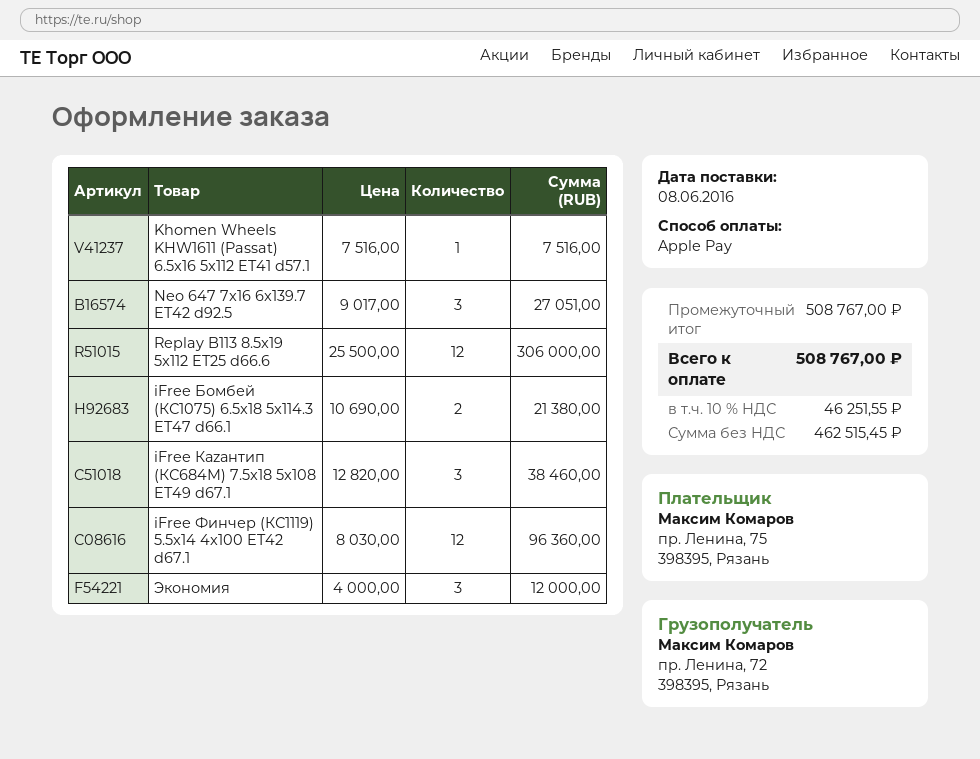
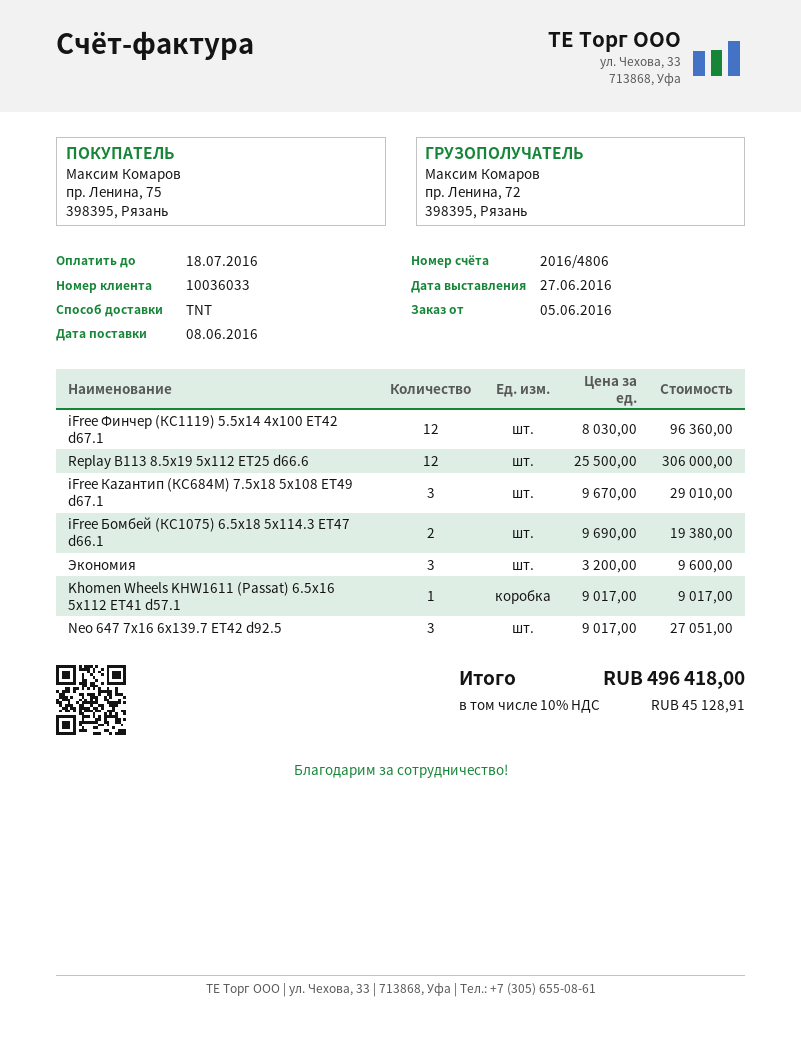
Khomen Wheels KHW1611 (Passat) 6.5x16 5x112 ET41 d57.1: 1 x 7516.00 = 7516.00 -> 1 x 9017.00 = 9017.00
iFree Бомбей (КС1075) 6.5x18 5x114.3 ET47 d66.1: 2 x 10690.00 = 21380.00 -> 2 x 9690.00 = 19380.00
iFree Каzантип (КС684М) 7.5x18 5x108 ET49 d67.1: 3 x 12820.00 = 38460.00 -> 3 x 9670.00 = 29010.00
Экономия: 3 x 4000.00 = 12000.00 -> 3 x 3200.00 = 9600.00
tax: 10% = 46251.55 -> 10% = 45128.91
total: 508767.00 -> 496418.00

